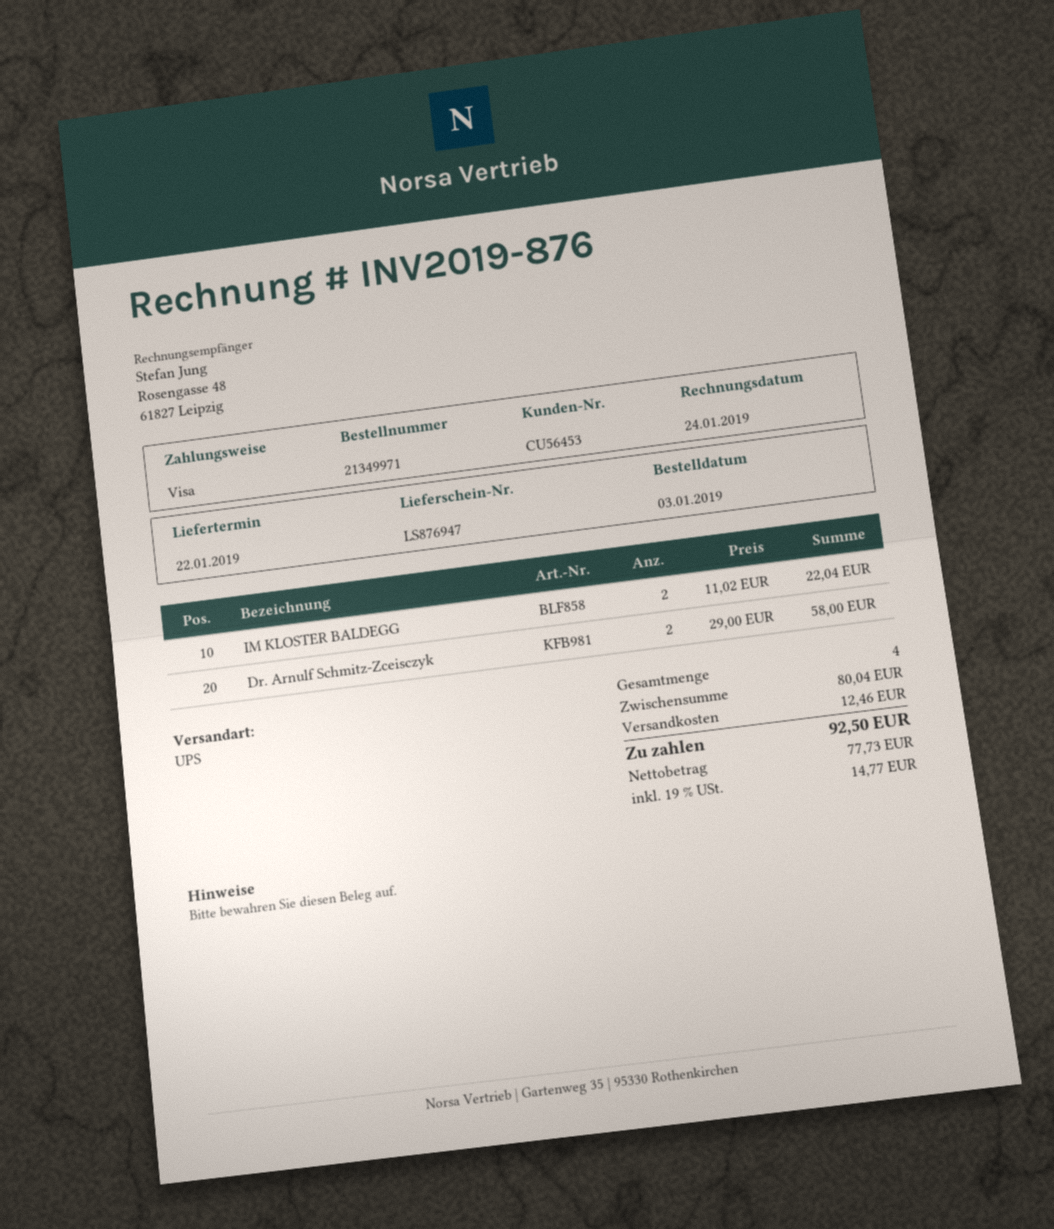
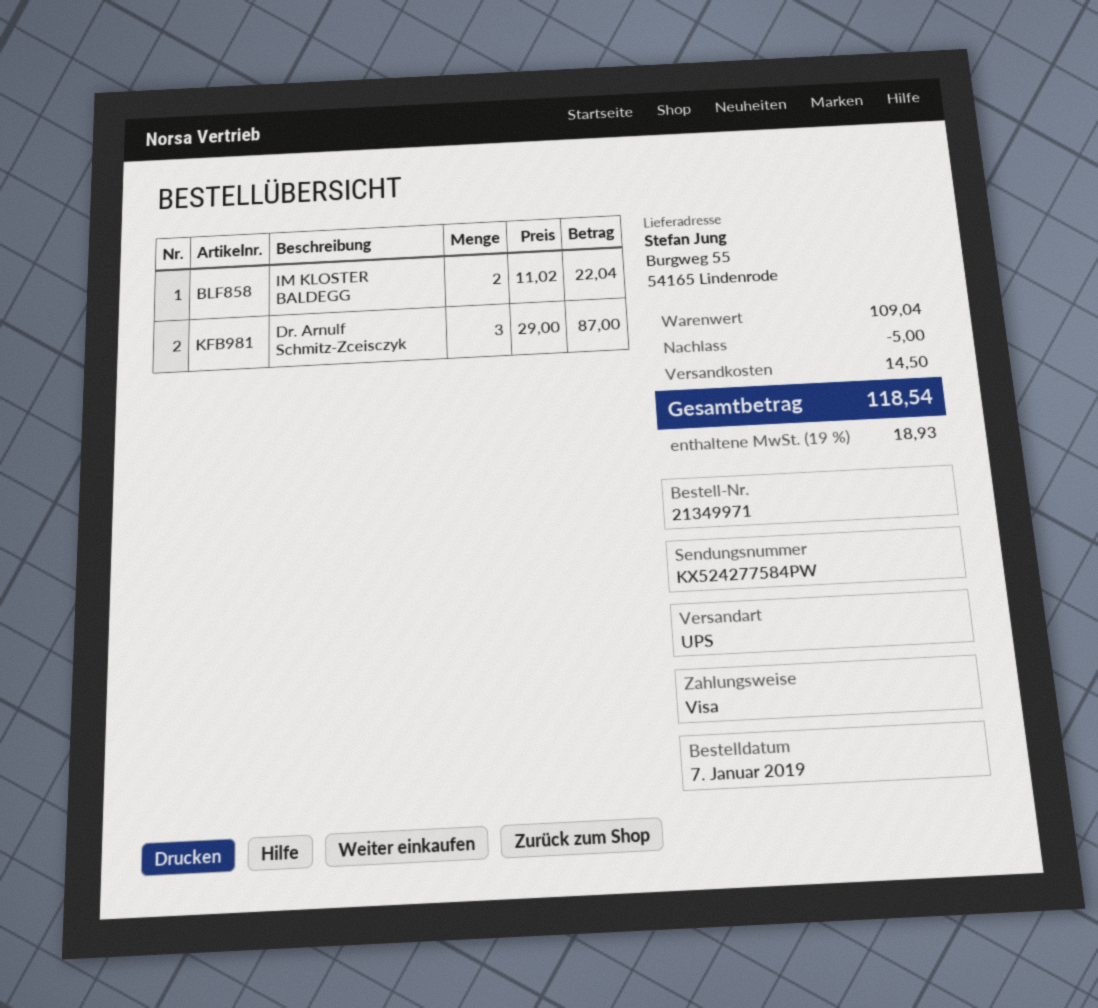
order date: 2019-01-03 -> 2019-01-07
Dr. Arnulf Schmitz-Zceisczyk: 2 x 29.00 = 58.00 -> 3 x 29.00 = 87.00
subtotal: 80.04 -> 109.04
discount: none -> 5.00
shipping: 12.46 -> 14.50
tax: 19% = 14.77 -> 19% = 18.93
total: 92.50 -> 118.54

